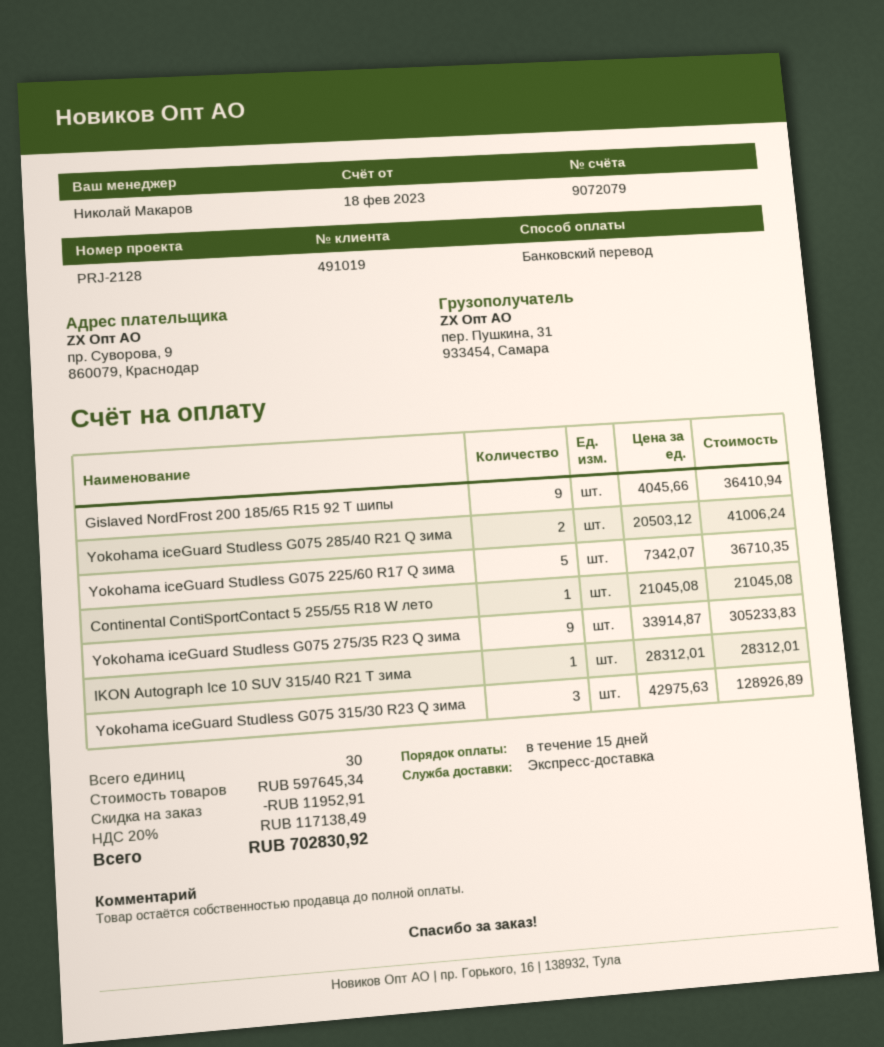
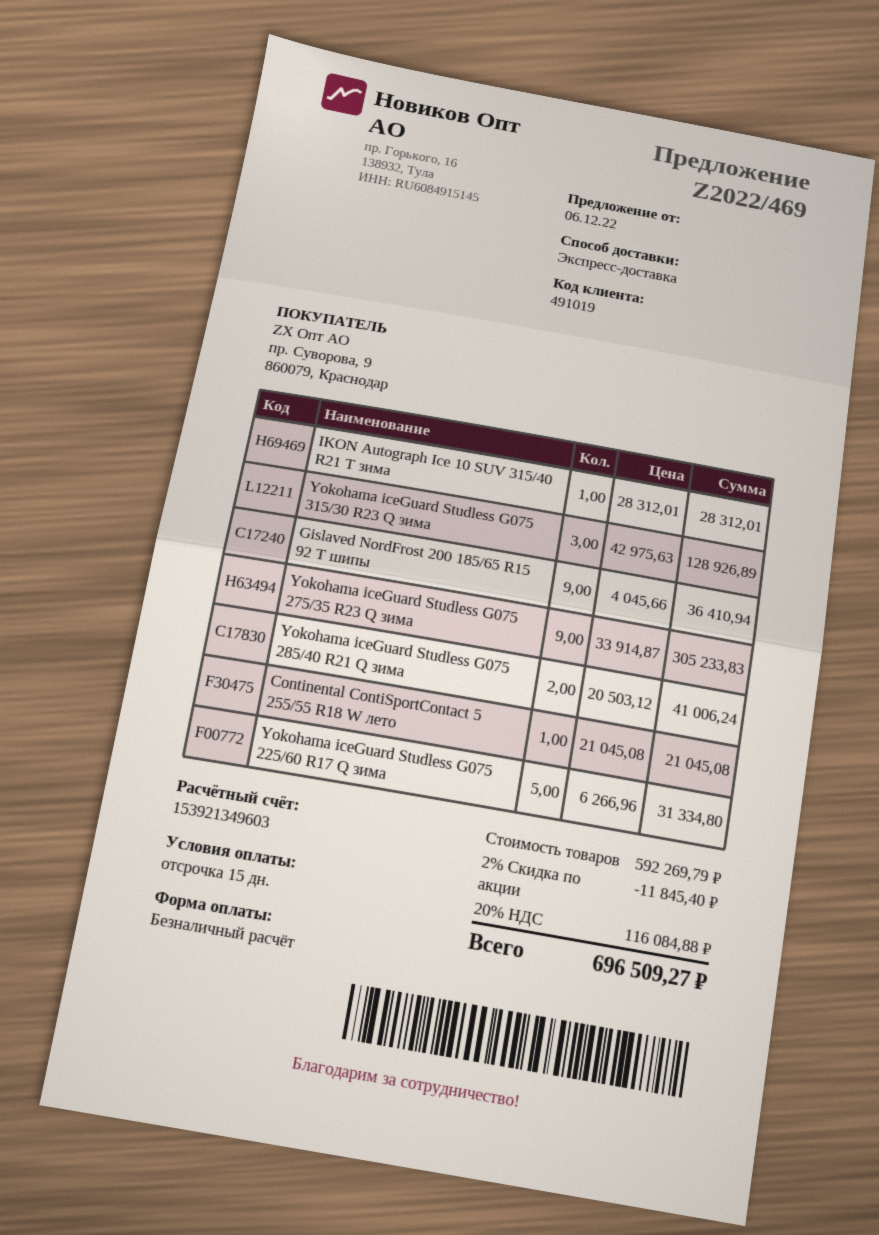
Yokohama iceGuard Studless G075 225/60 R17 Q зима: 5 x 7342.07 = 36710.35 -> 5 x 6266.96 = 31334.80
subtotal: 597645.34 -> 592269.79
discount: 11952.91 -> 11845.40
tax: 20% = 117138.49 -> 20% = 116084.88
total: 702830.92 -> 696509.27

